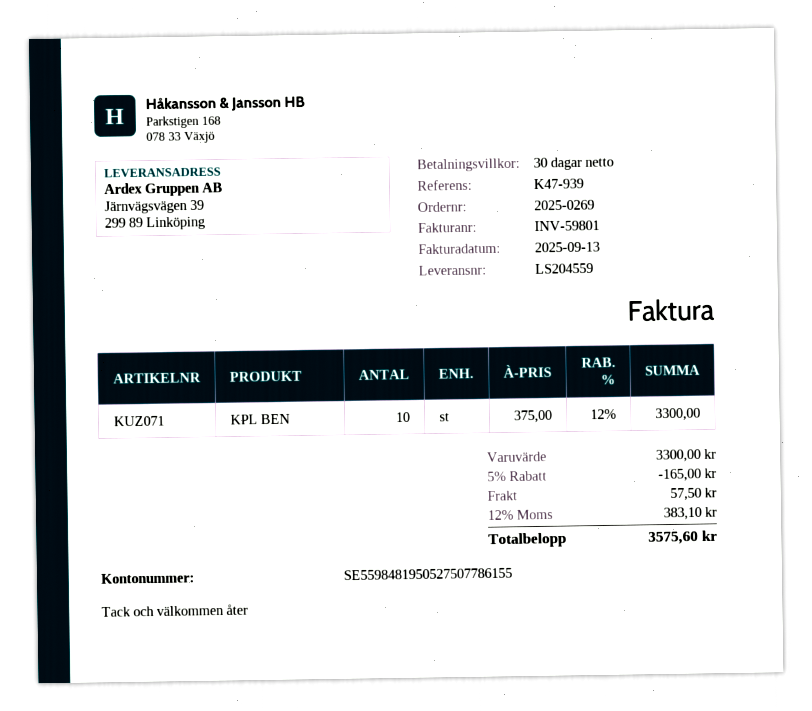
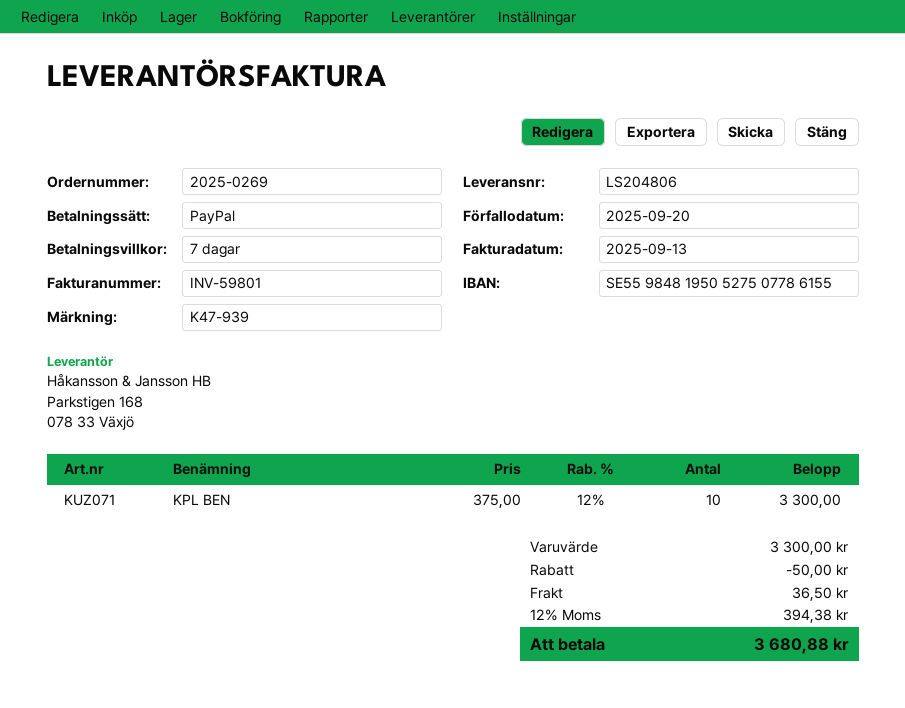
delivery note number: LS204559 -> LS204806
payment terms: 30 days -> 7 days
discount: 165.00 -> 50.00
shipping: 57.50 -> 36.50
tax: 12% = 383.10 -> 12% = 394.38
total: 3575.60 -> 3680.88

